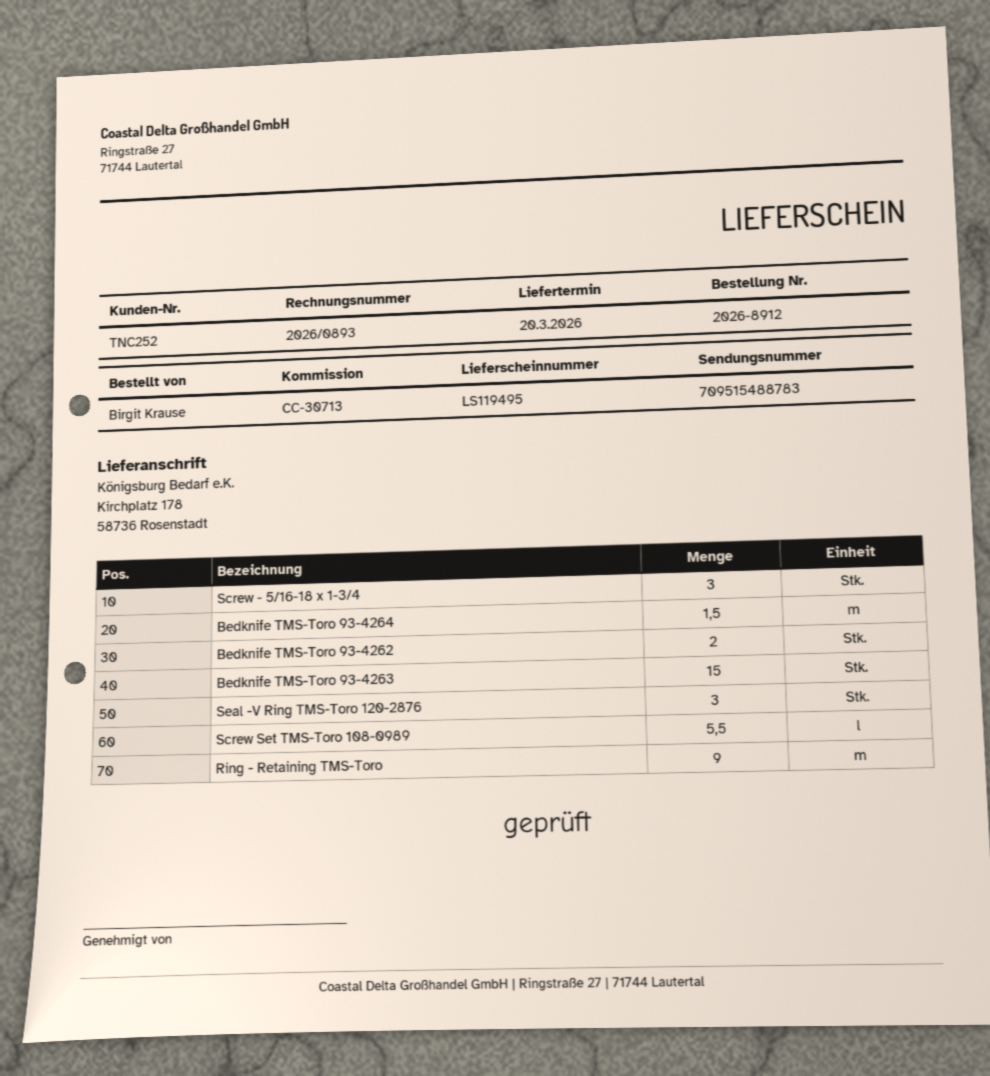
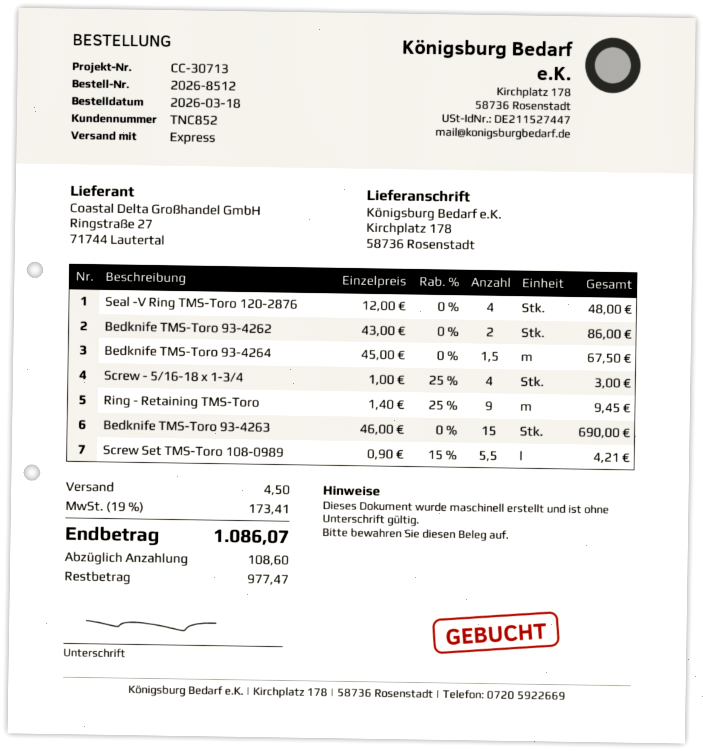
order number: 2026-8912 -> 2026-8512
customer number: TNC252 -> TNC852
Screw - 5/16-18 x 1-3/4: 3 -> 4
Seal -V Ring TMS-Toro 120-2876: 3 -> 4

